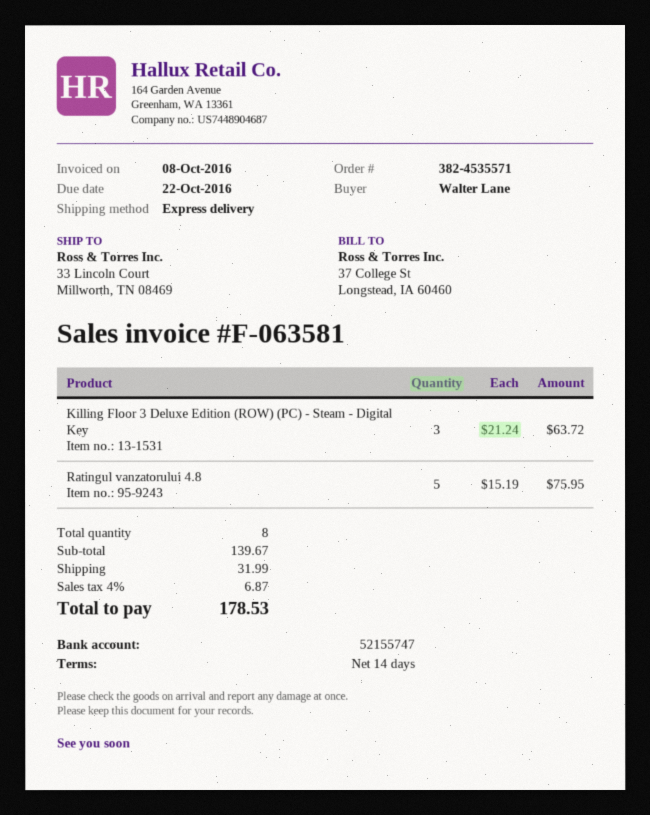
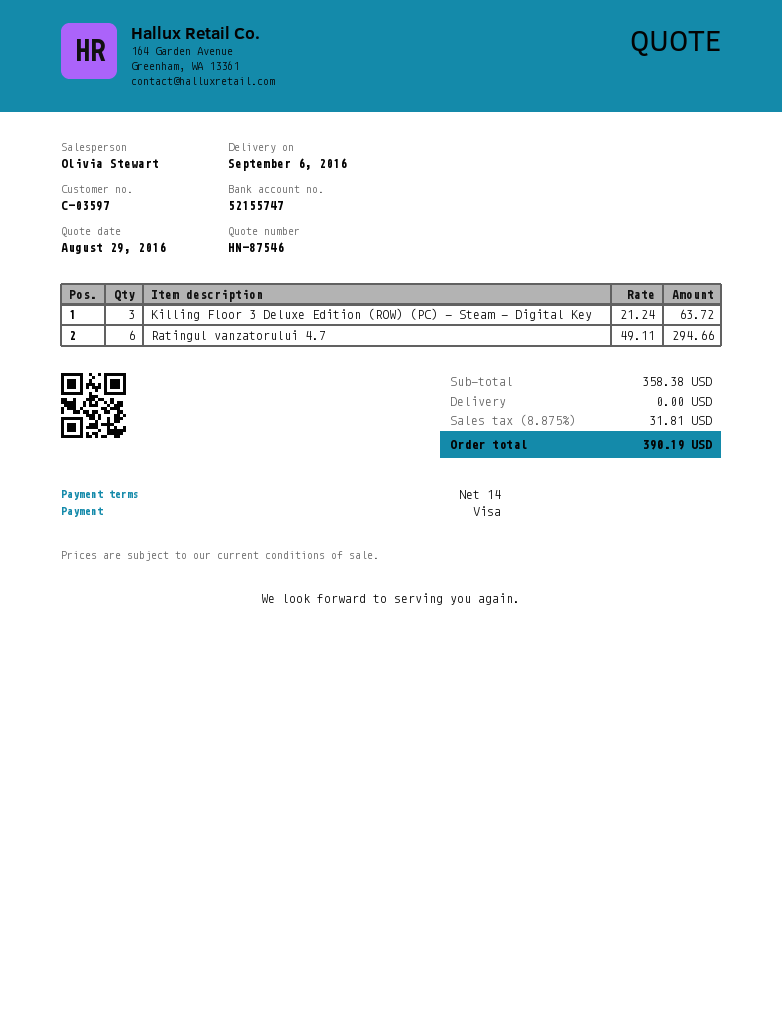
Ratingul vanzatorului 4.8: 5 x 15.19 = 75.95 -> none
Ratingul vanzatorului 4.7: none -> 6 x 49.11 = 294.66
subtotal: 139.67 -> 358.38
shipping: 31.99 -> 0.00
tax: 4% = 6.87 -> 8.875% = 31.81
total: 178.53 -> 390.19

